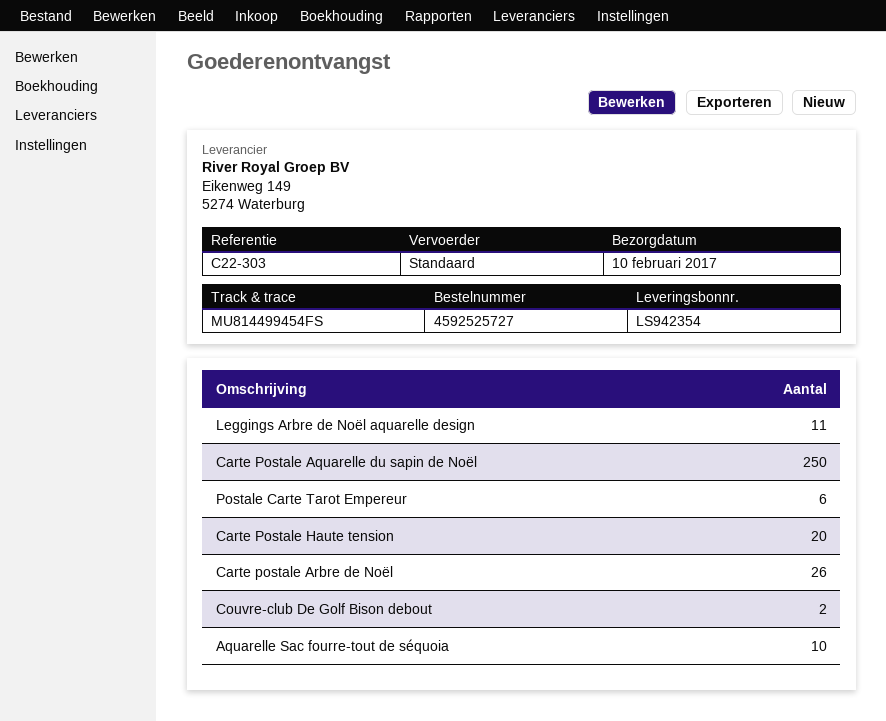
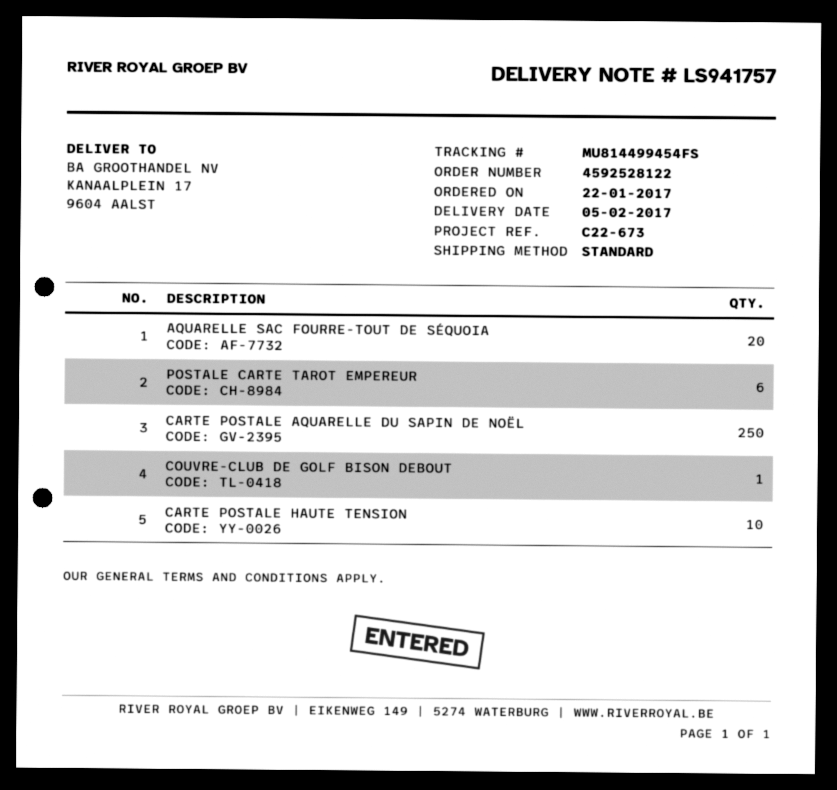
order number: 4592525727 -> 4592528122
delivery note number: LS942354 -> LS941757
delivery date: 2017-02-10 -> 2017-02-05
reference: C22-303 -> C22-673
Leggings Arbre de Noël aquarelle design: 11 -> none
Carte Postale Haute tension: 20 -> 10
Carte postale Arbre de Noël: 26 -> none
Couvre-club De Golf Bison debout: 2 -> 1
Aquarelle Sac fourre-tout de séquoia: 10 -> 20

